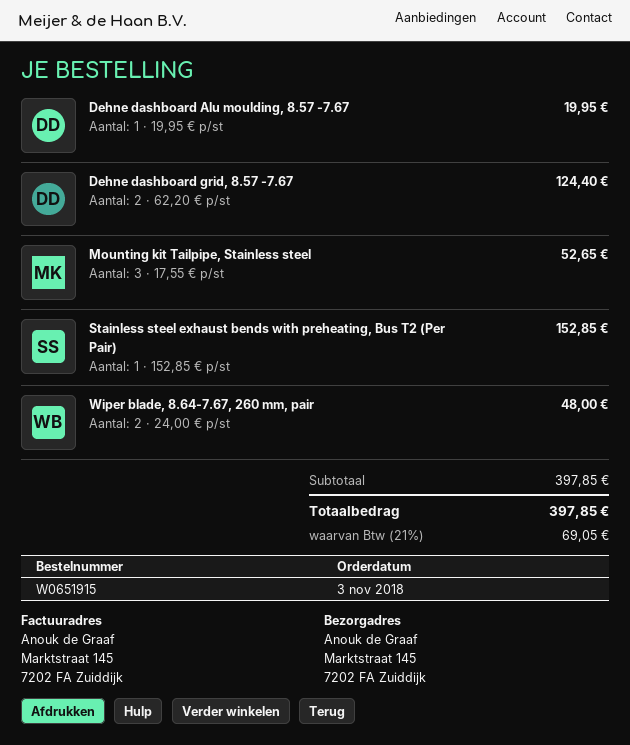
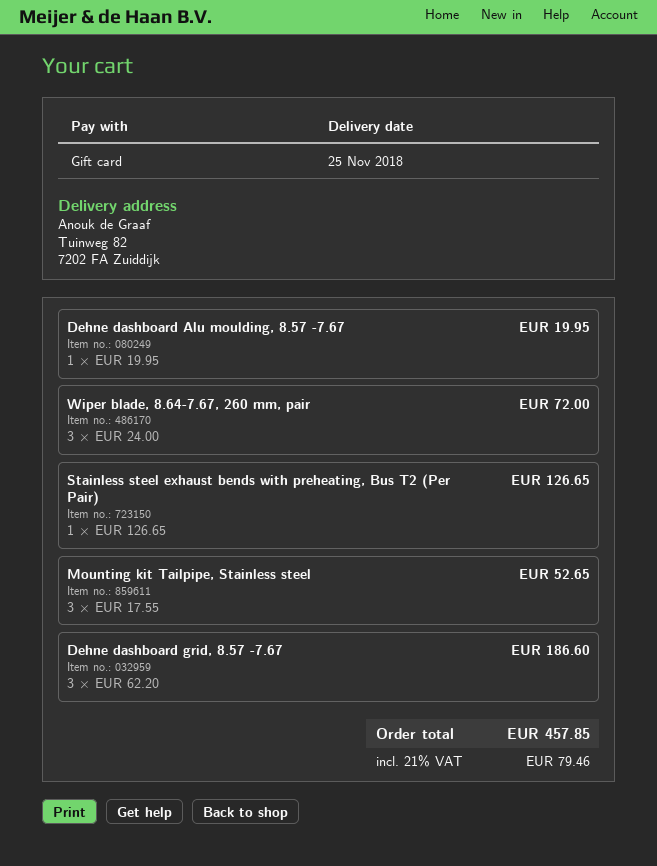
ship to: Marktstraat 145, 7202 FA Zuiddijk -> Tuinweg 82, 7202 FA Zuiddijk
Dehne dashboard grid, 8.57 -7.67: 2 x 62.20 = 124.40 -> 3 x 62.20 = 186.60
Stainless steel exhaust bends with preheating, Bus T2 (Per Pair): 1 x 152.85 = 152.85 -> 1 x 126.65 = 126.65
Wiper blade, 8.64-7.67, 260 mm, pair: 2 x 24.00 = 48.00 -> 3 x 24.00 = 72.00
tax: 21% = 69.05 -> 21% = 79.46
total: 397.85 -> 457.85

